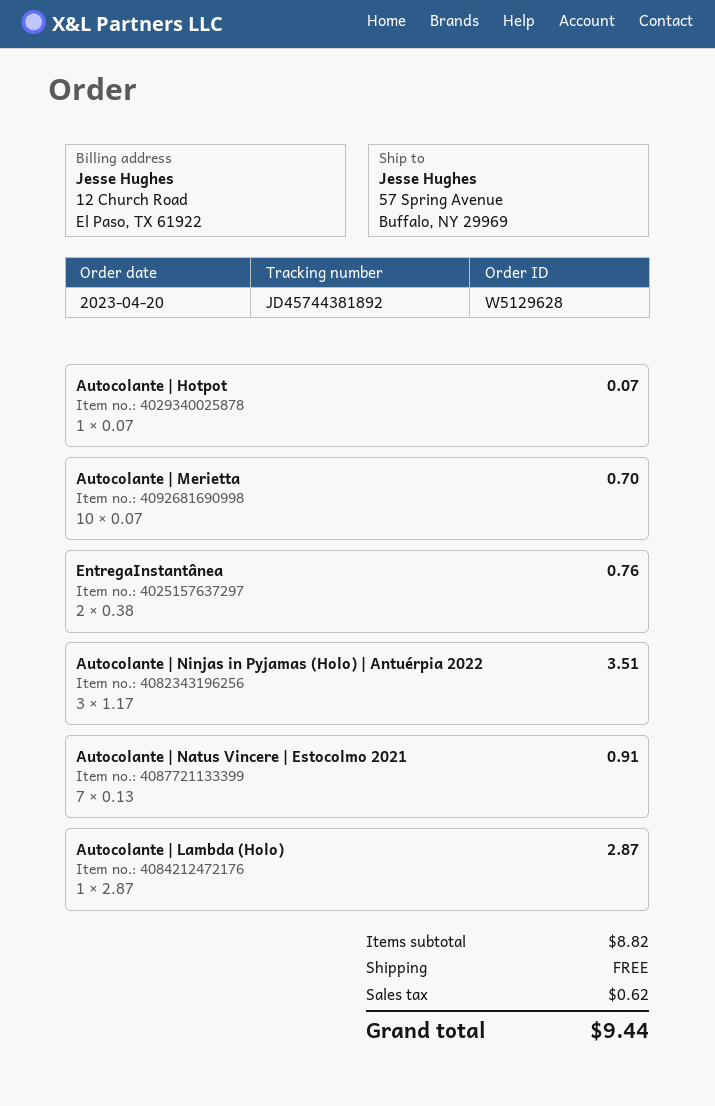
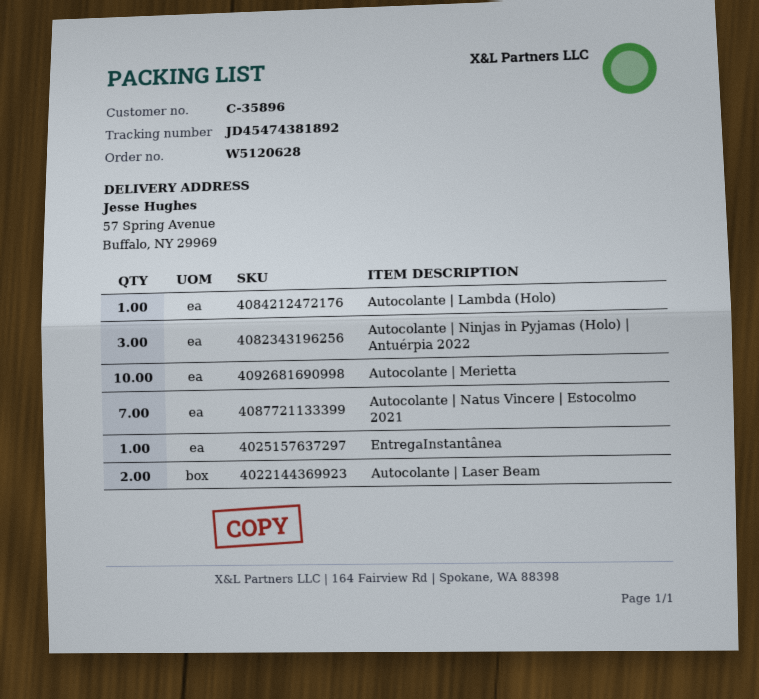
order number: W5129628 -> W5120628
tracking number: JD45744381892 -> JD45474381892
Autocolante | Hotpot: 1 -> none
EntregaInstantânea: 2 -> 1
Autocolante | Laser Beam: none -> 2

